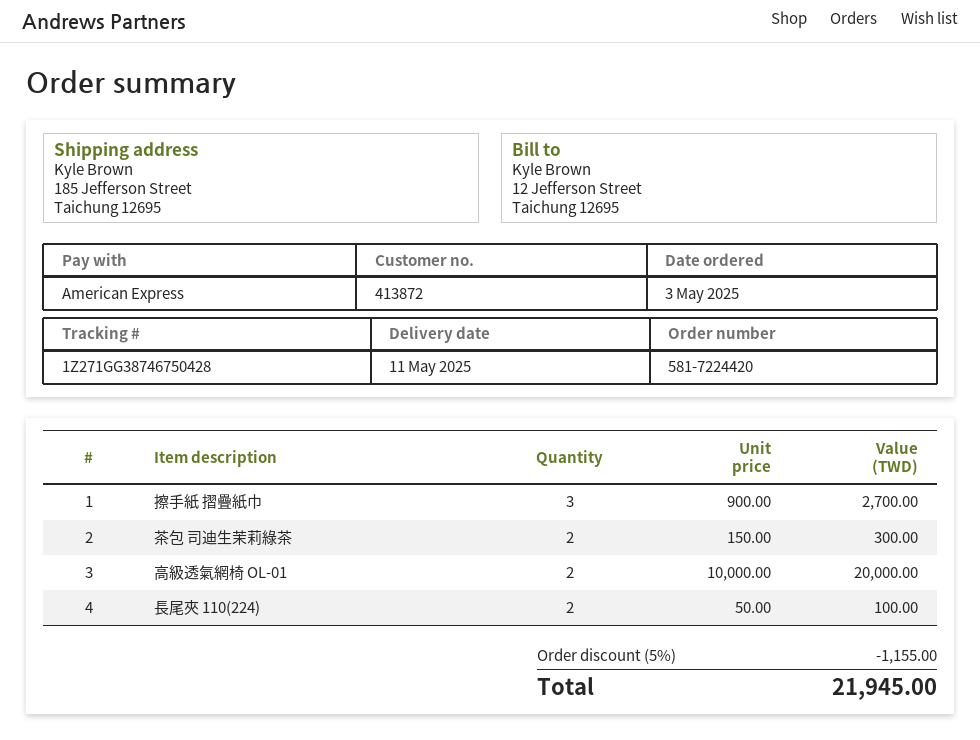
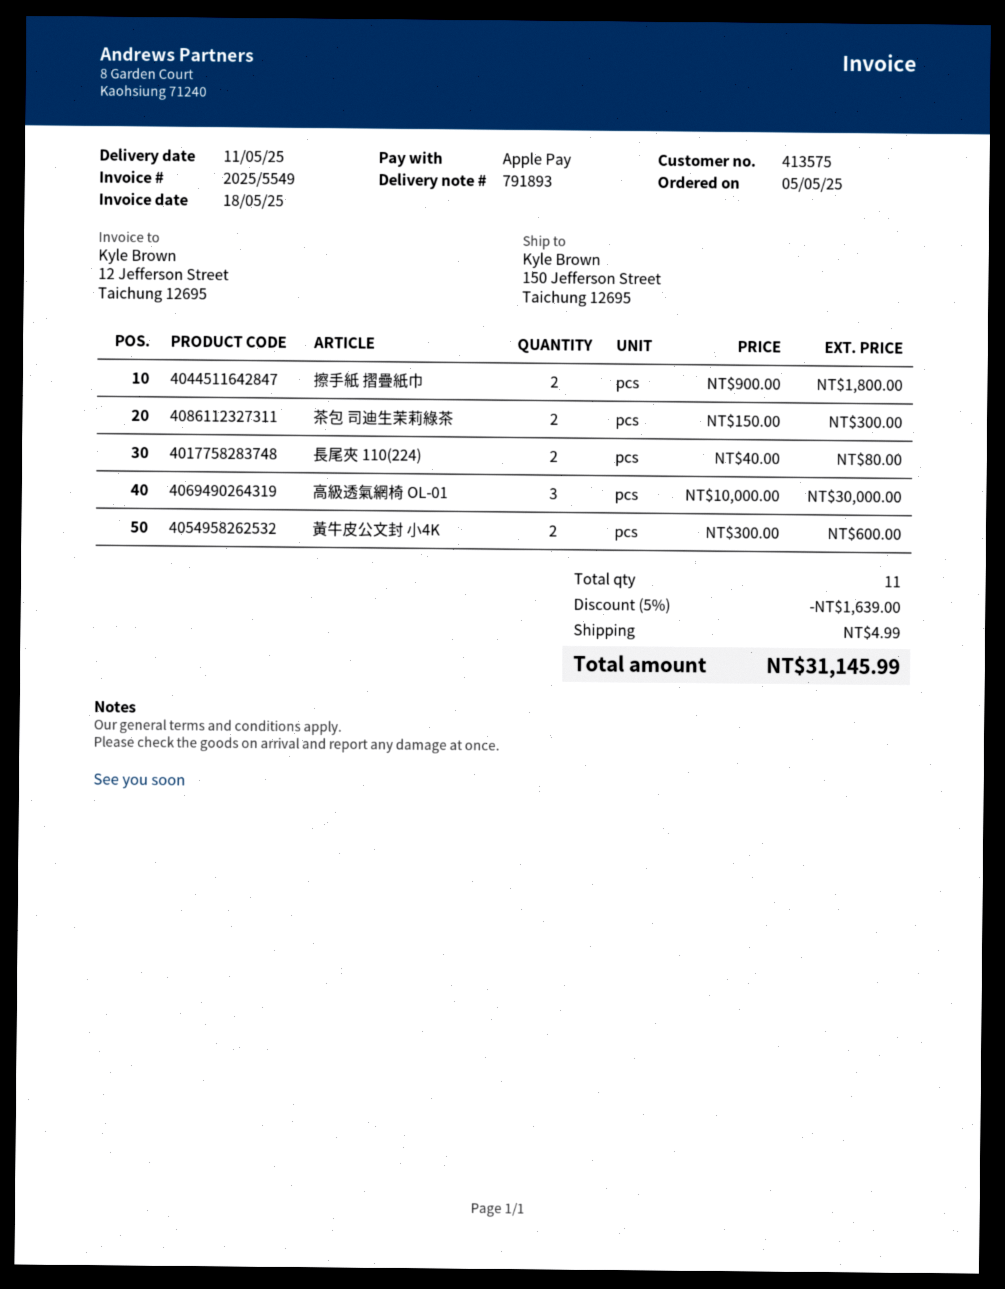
order date: 2025-05-03 -> 2025-05-05
customer number: 413872 -> 413575
payment method: American Express -> Apple Pay
ship to: 185 Jefferson Street, Taichung 12695 -> 150 Jefferson Street, Taichung 12695
擦手紙 摺疊紙巾: 3 x 900.00 = 2700.00 -> 2 x 900.00 = 1800.00
高級透氣網椅 OL-01: 2 x 10000.00 = 20000.00 -> 3 x 10000.00 = 30000.00
長尾夾 110(224): 2 x 50.00 = 100.00 -> 2 x 40.00 = 80.00
黃牛皮公文封 小4K: none -> 2 x 300.00 = 600.00
discount: 5% = 1155.00 -> 5% = 1639.00
shipping: none -> 4.99
total: 21945.00 -> 31145.99

